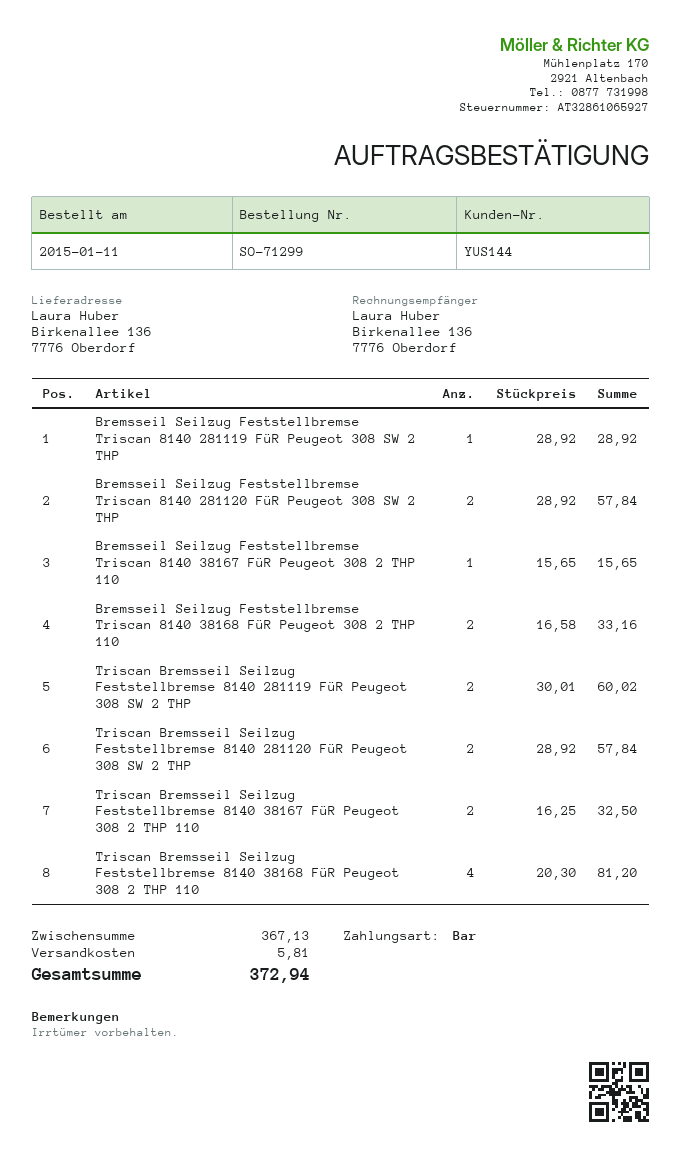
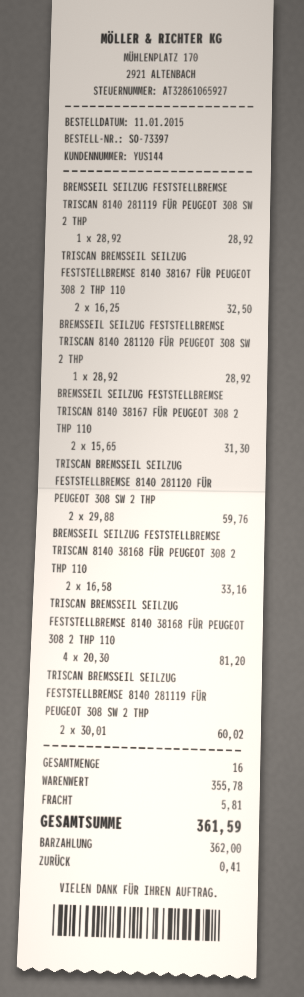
order number: SO-71299 -> SO-73397
Bremsseil Seilzug Feststellbremse Triscan 8140 281120 FüR Peugeot 308 SW 2 THP: 2 x 28.92 = 57.84 -> 1 x 28.92 = 28.92
Bremsseil Seilzug Feststellbremse Triscan 8140 38167 FüR Peugeot 308 2 THP 110: 1 x 15.65 = 15.65 -> 2 x 15.65 = 31.30
Triscan Bremsseil Seilzug Feststellbremse 8140 281120 FüR Peugeot 308 SW 2 THP: 2 x 28.92 = 57.84 -> 2 x 29.88 = 59.76
subtotal: 367.13 -> 355.78
total: 372.94 -> 361.59

